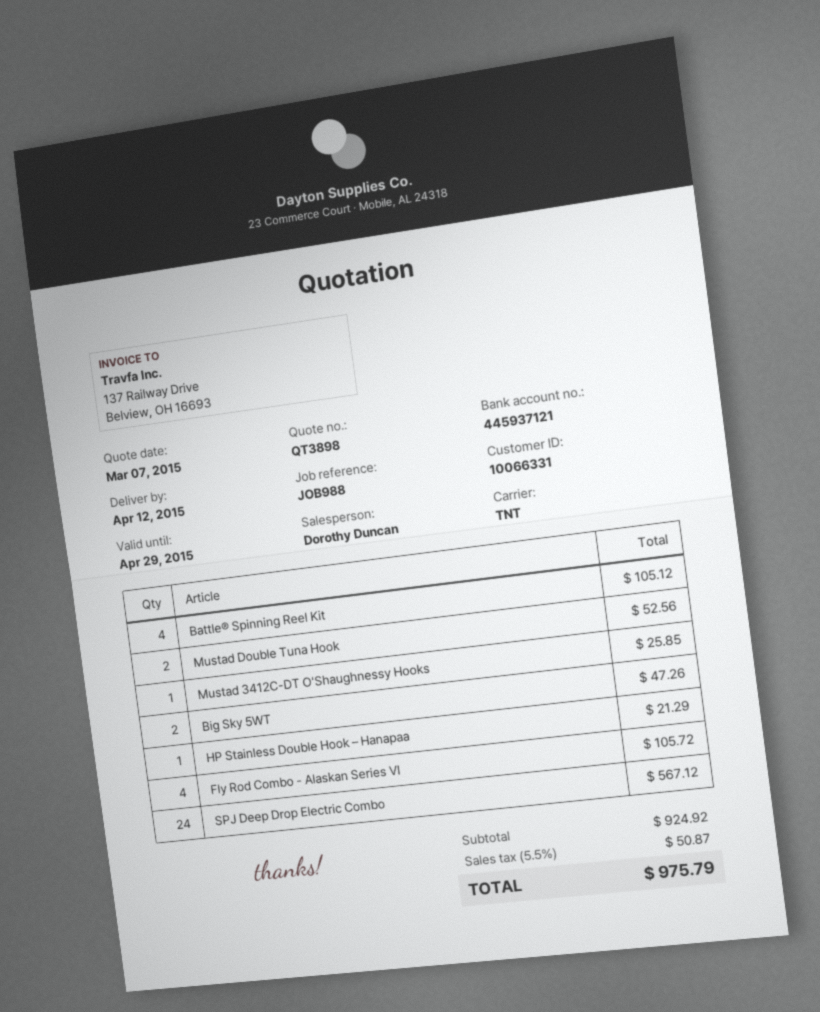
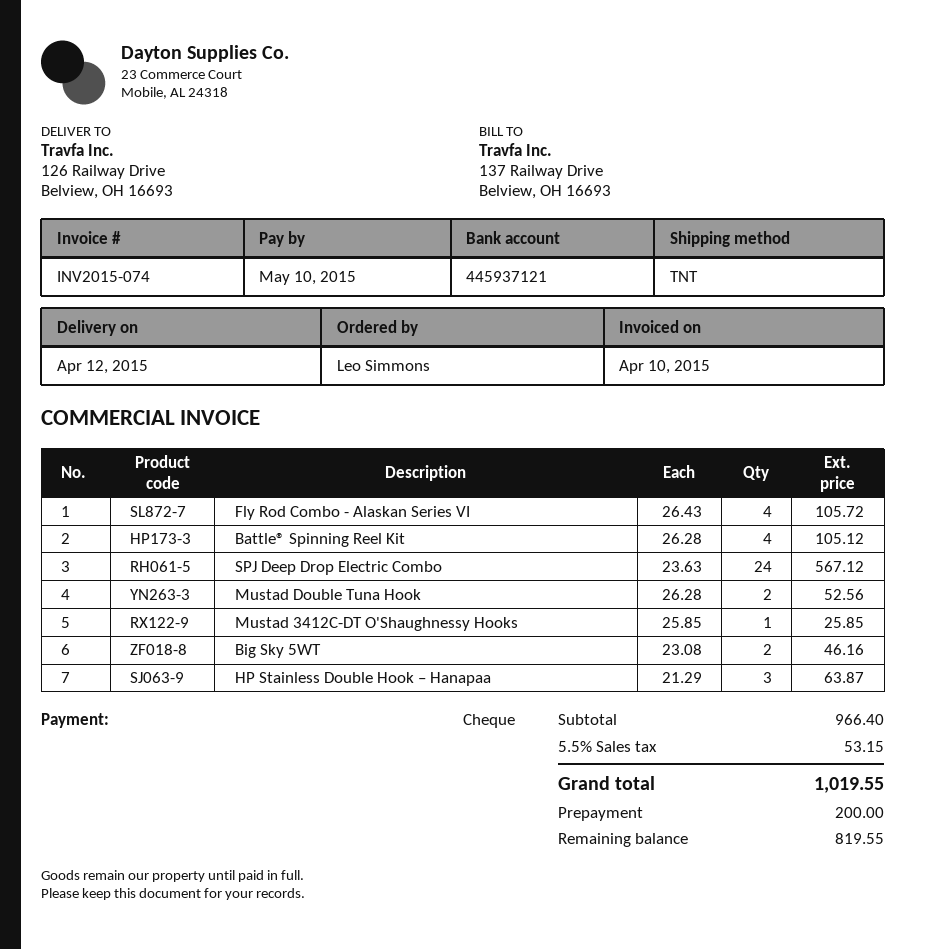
Big Sky 5WT: 2 for 47.26 -> 2 for 46.16
HP Stainless Double Hook – Hanapaa: 1 for 21.29 -> 3 for 63.87
subtotal: 924.92 -> 966.40
tax: 5.5% = 50.87 -> 5.5% = 53.15
total: 975.79 -> 1019.55

